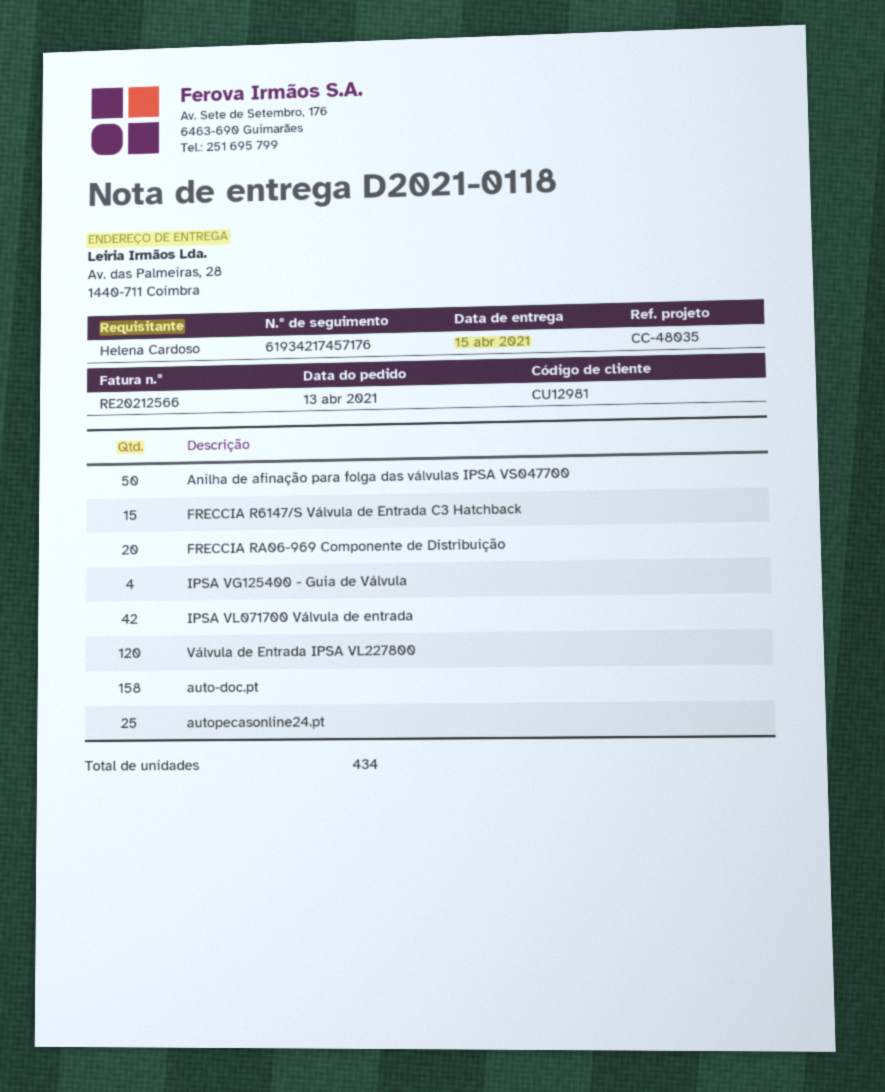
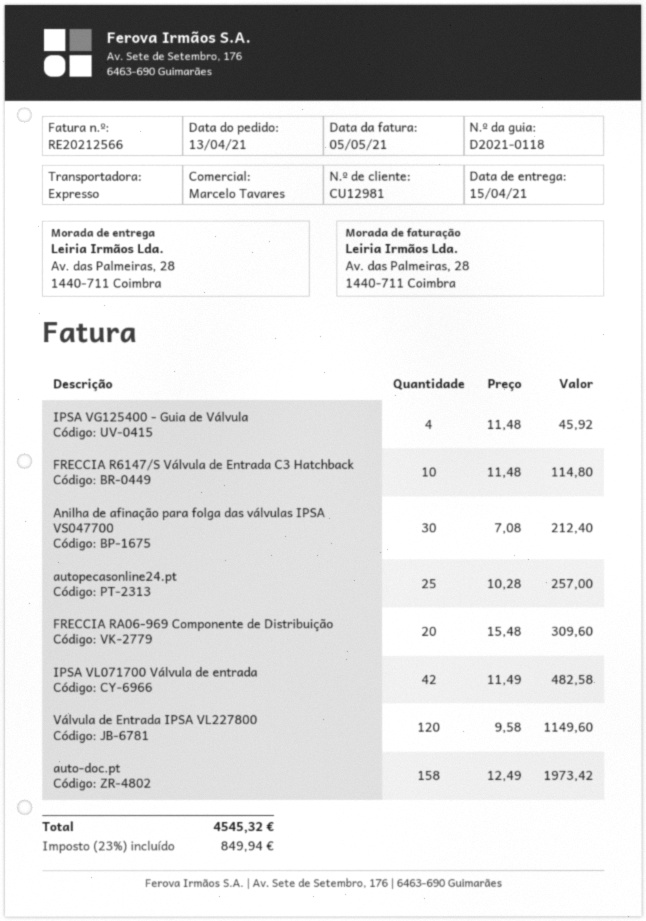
Anilha de afinação para folga das válvulas IPSA VS047700: 50 -> 30
FRECCIA R6147/S Válvula de Entrada C3 Hatchback: 15 -> 10

